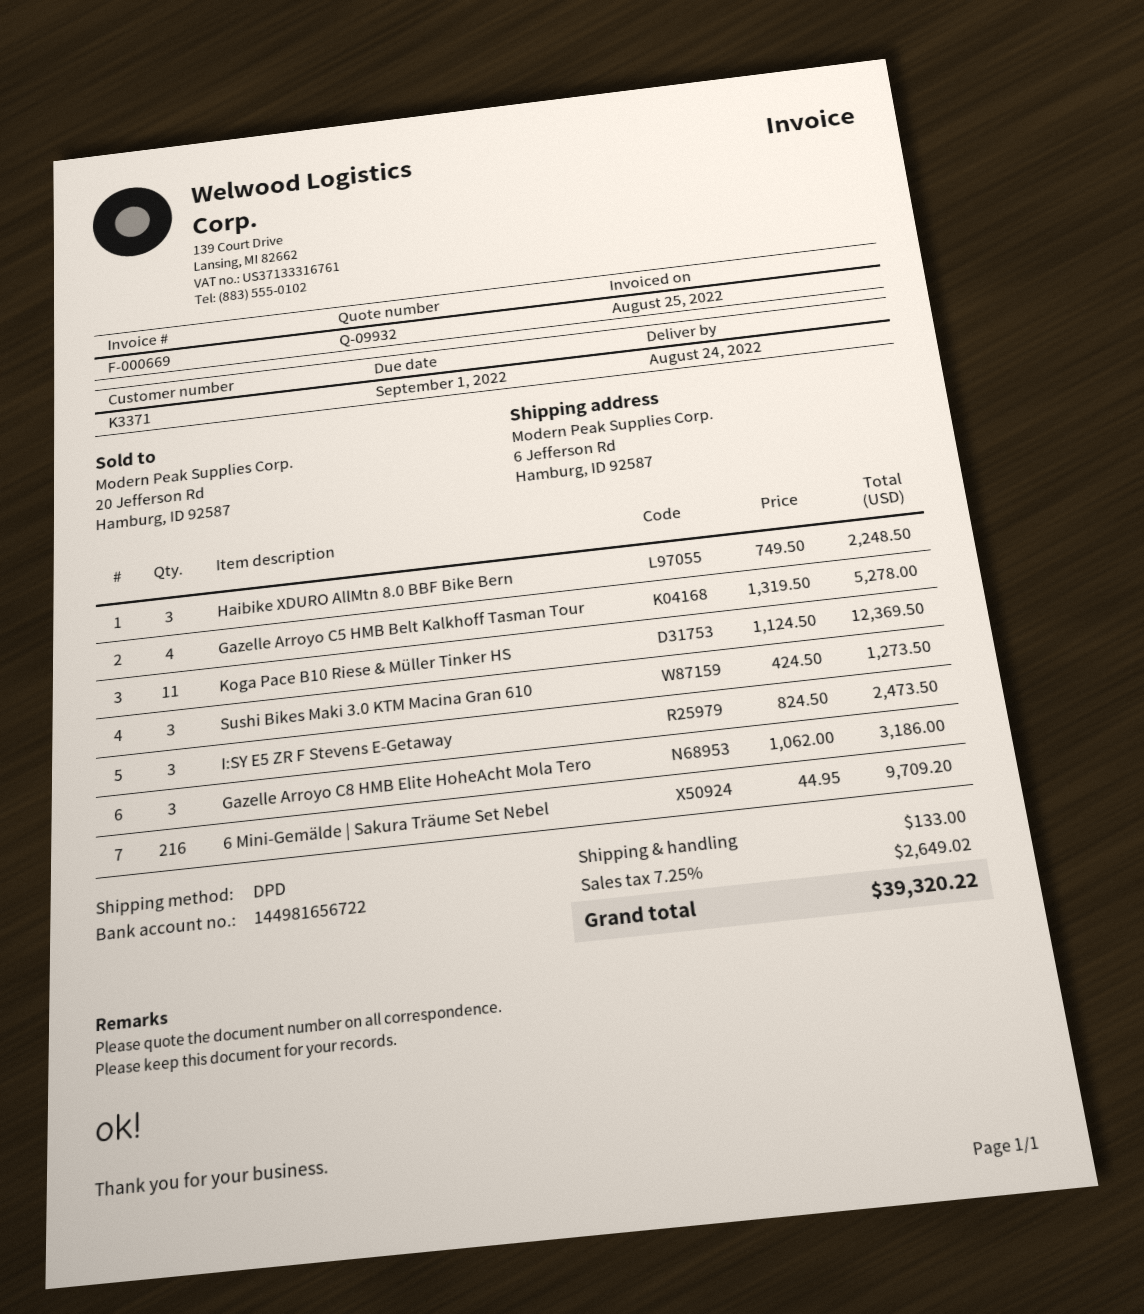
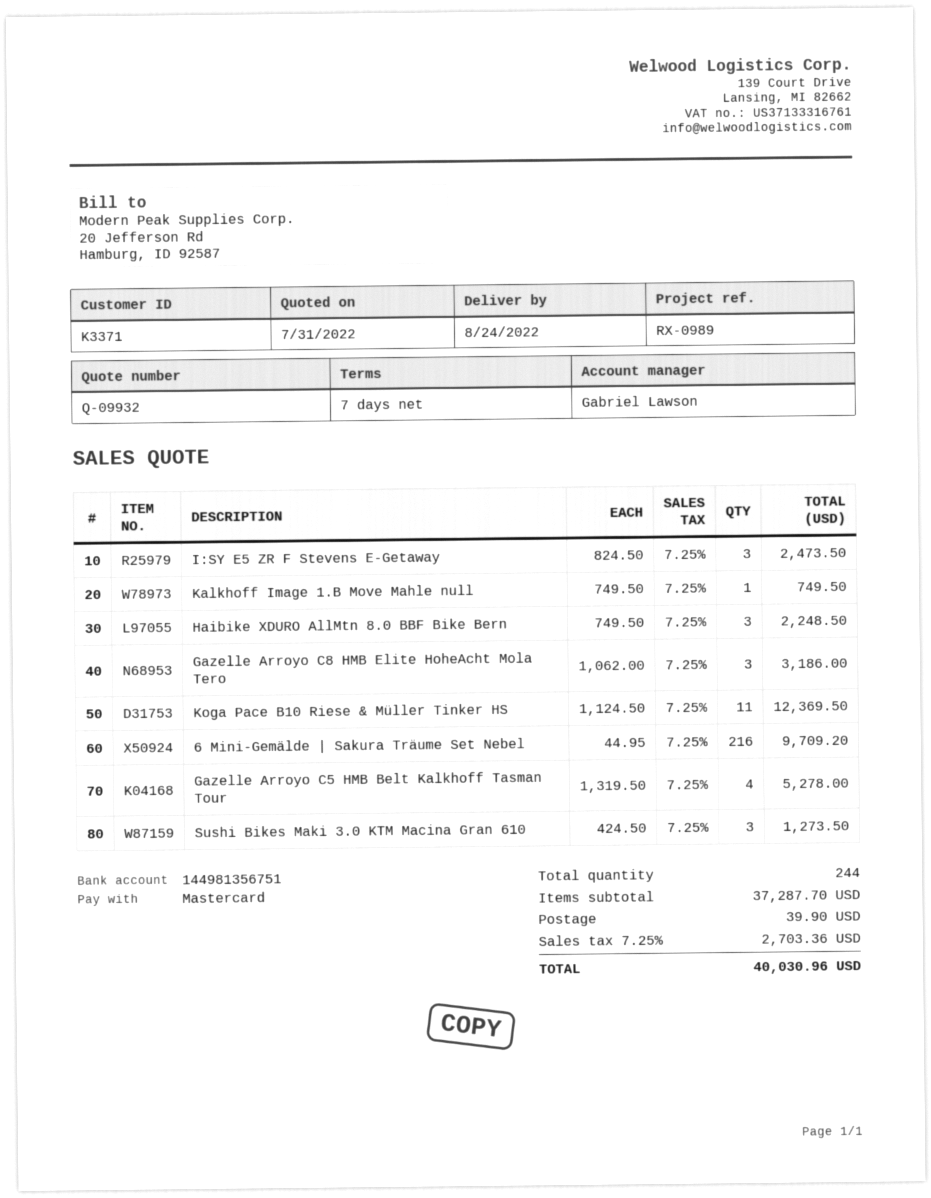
bank account: 144981656722 -> 144981356751
Kalkhoff Image 1.B Move Mahle null: none -> 1 x 749.50 = 749.50
shipping: 133.00 -> 39.90
tax: 7.25% = 2649.02 -> 7.25% = 2703.36
total: 39320.22 -> 40030.96

